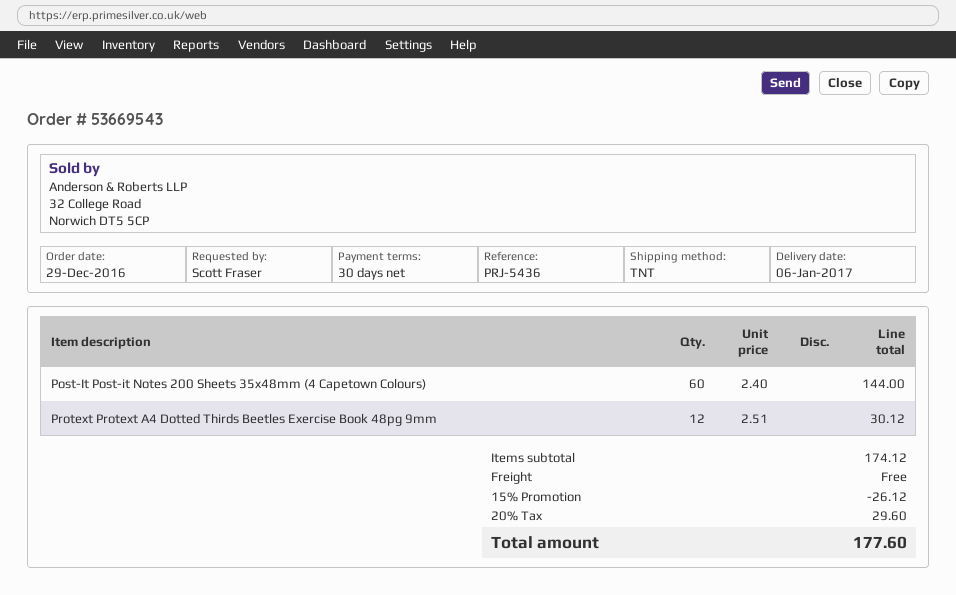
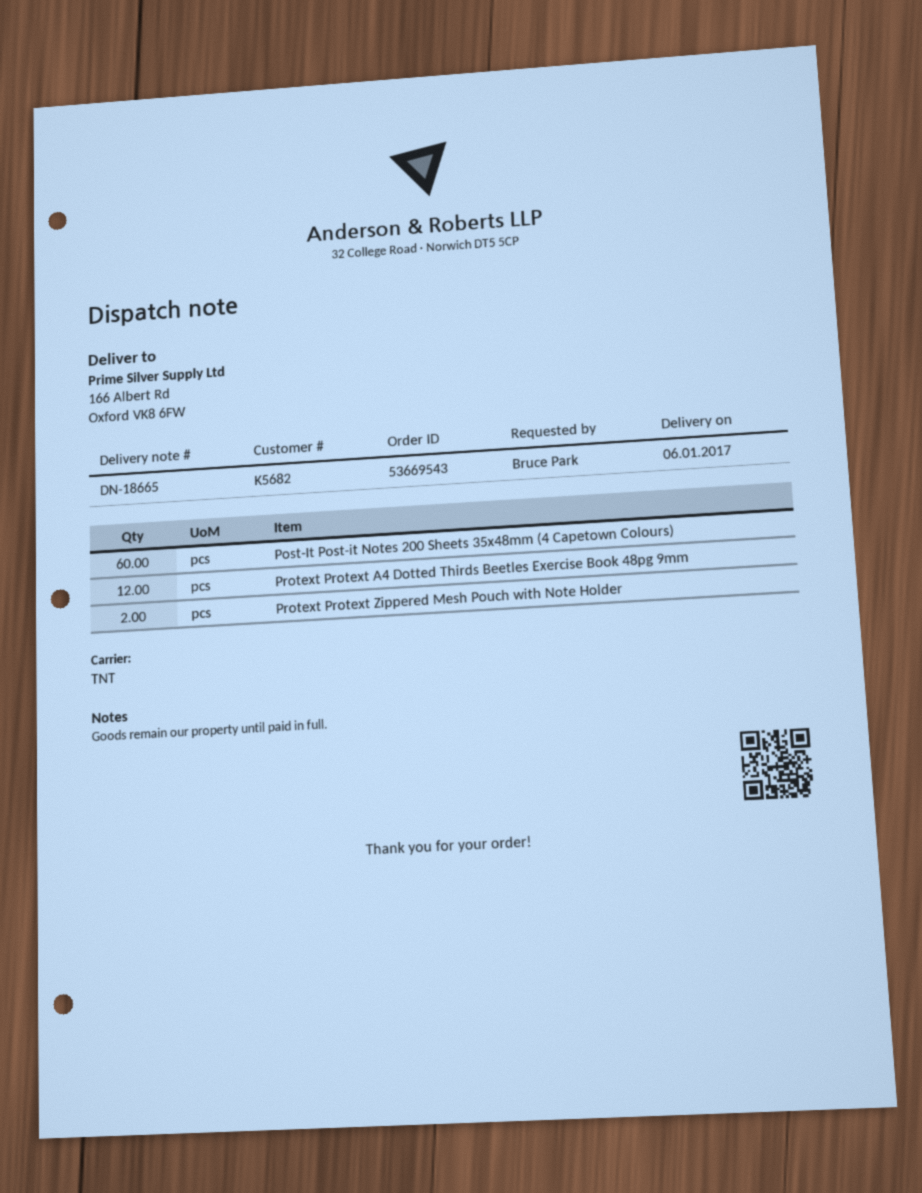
ordered by: Scott Fraser -> Bruce Park
Protext Protext Zippered Mesh Pouch with Note Holder: none -> 2

